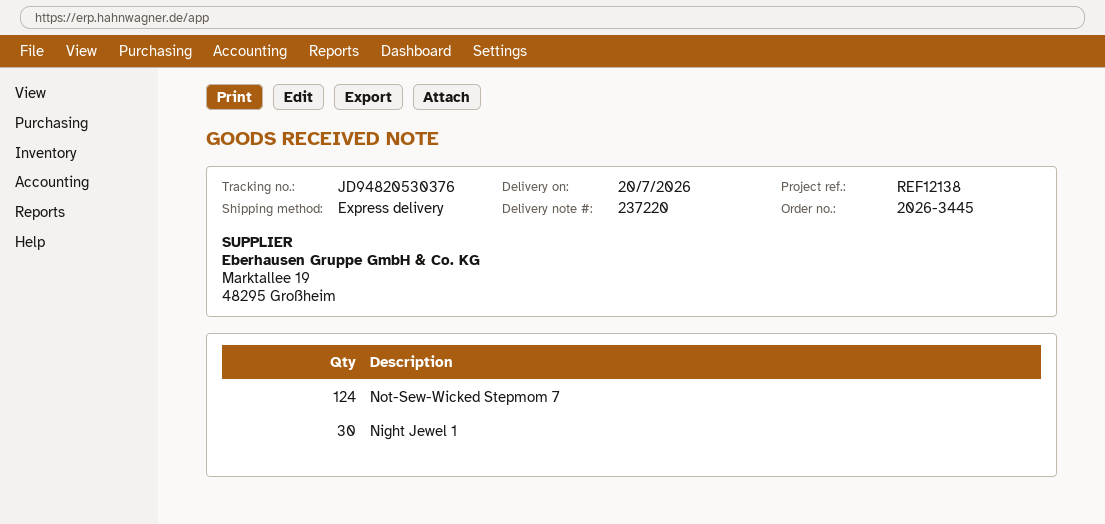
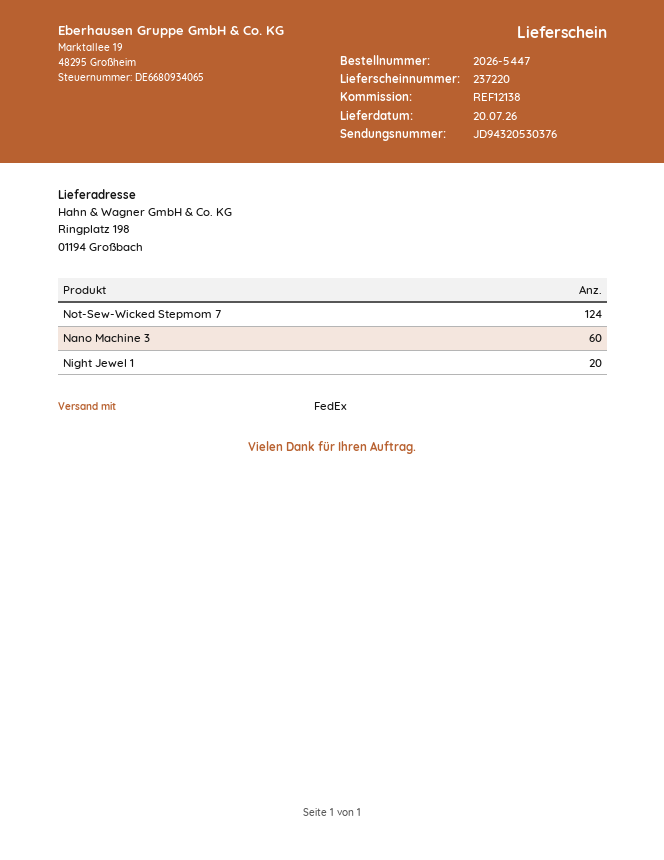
order number: 2026-3445 -> 2026-5447
shipping method: express -> FedEx
tracking number: JD94820530376 -> JD94320530376
Night Jewel 1: 30 -> 20
Nano Machine 3: none -> 60

